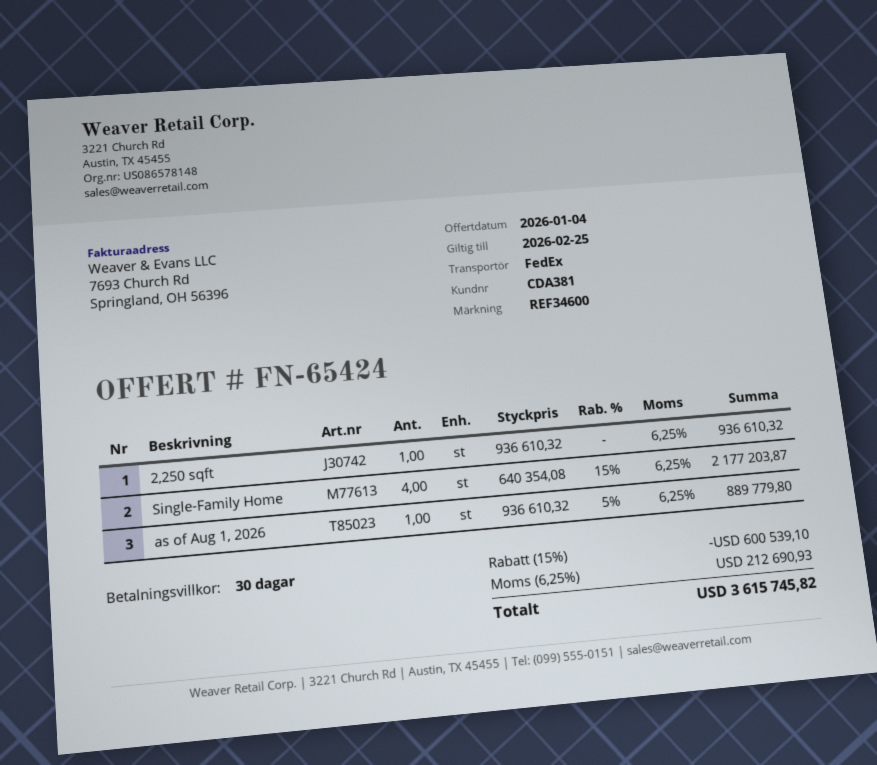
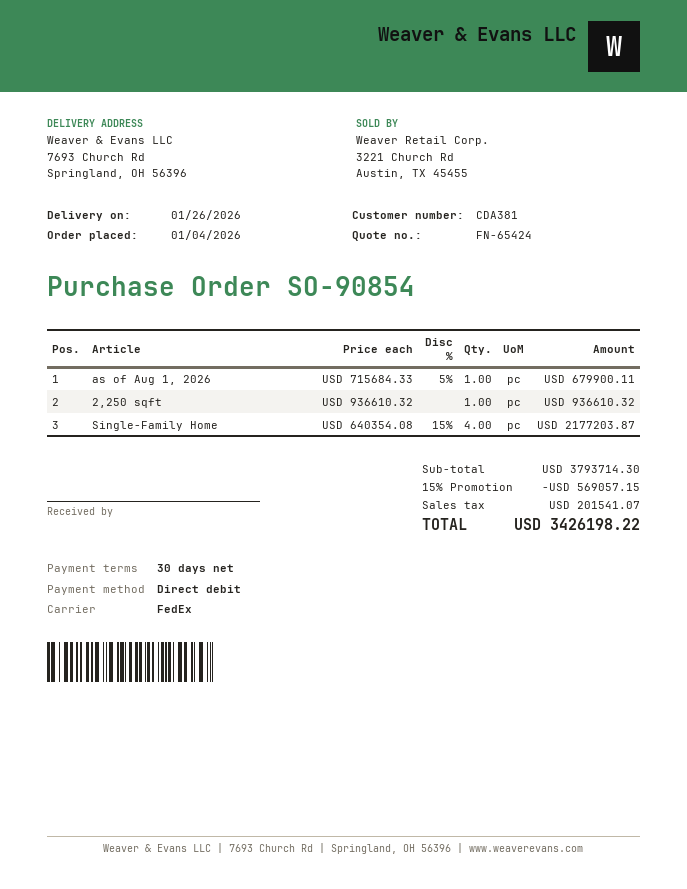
as of Aug 1, 2026: 1 x 936610.32 - 5% = 889779.80 -> 1 x 715684.33 - 5% = 679900.11
discount: 15% = 600539.10 -> 15% = 569057.15
tax: 212690.93 -> 201541.07
total: 3615745.82 -> 3426198.22

